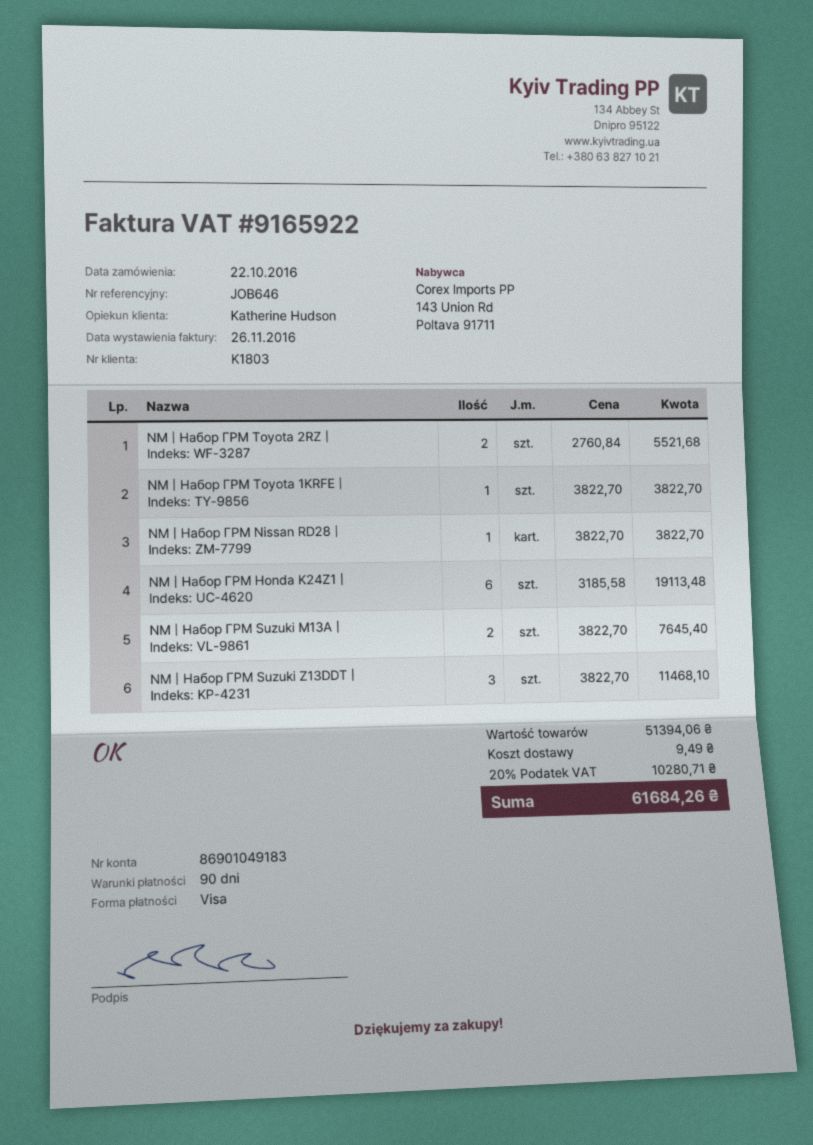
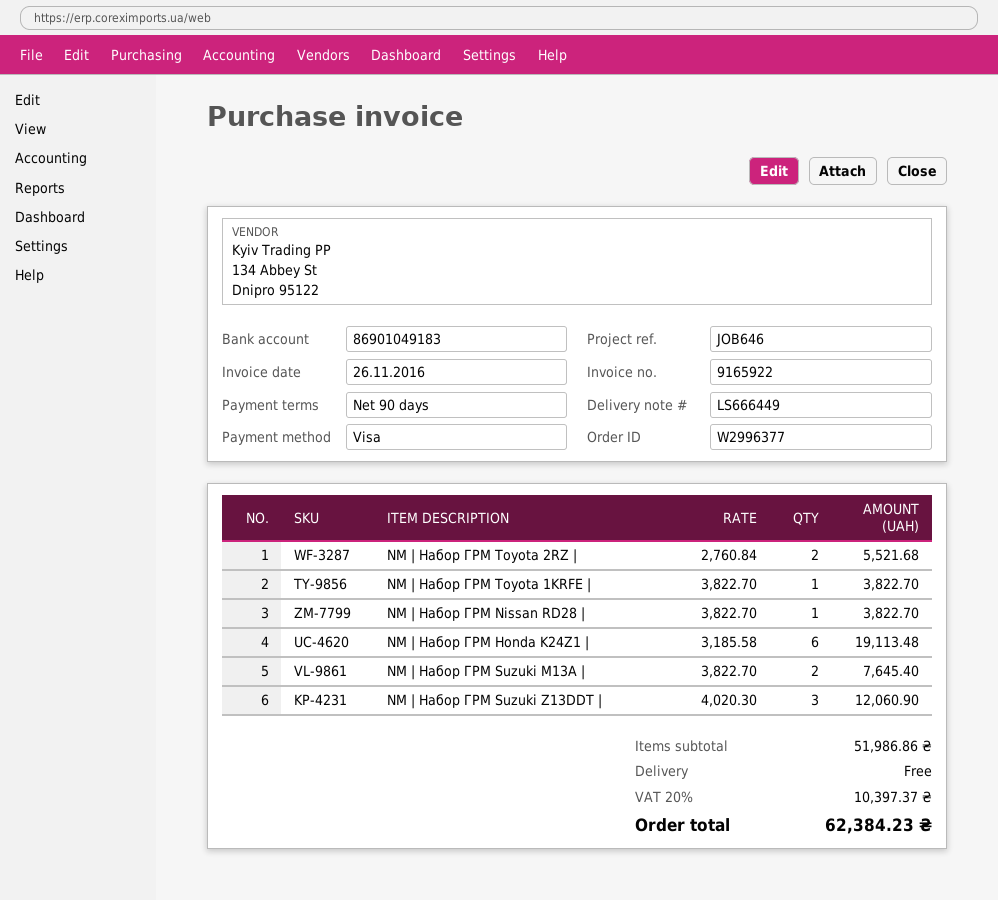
NM | Набор ГРМ Suzuki Z13DDT |: 3 x 3822.70 = 11468.10 -> 3 x 4020.30 = 12060.90
subtotal: 51394.06 -> 51986.86
shipping: 9.49 -> 0.00
tax: 20% = 10280.71 -> 20% = 10397.37
total: 61684.26 -> 62384.23

